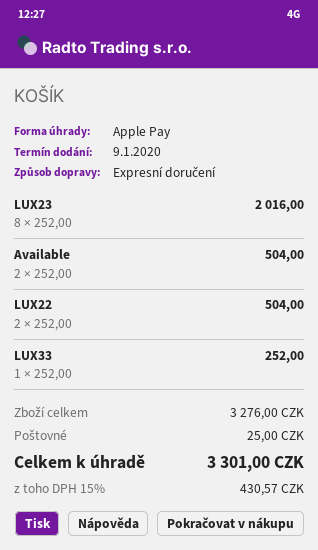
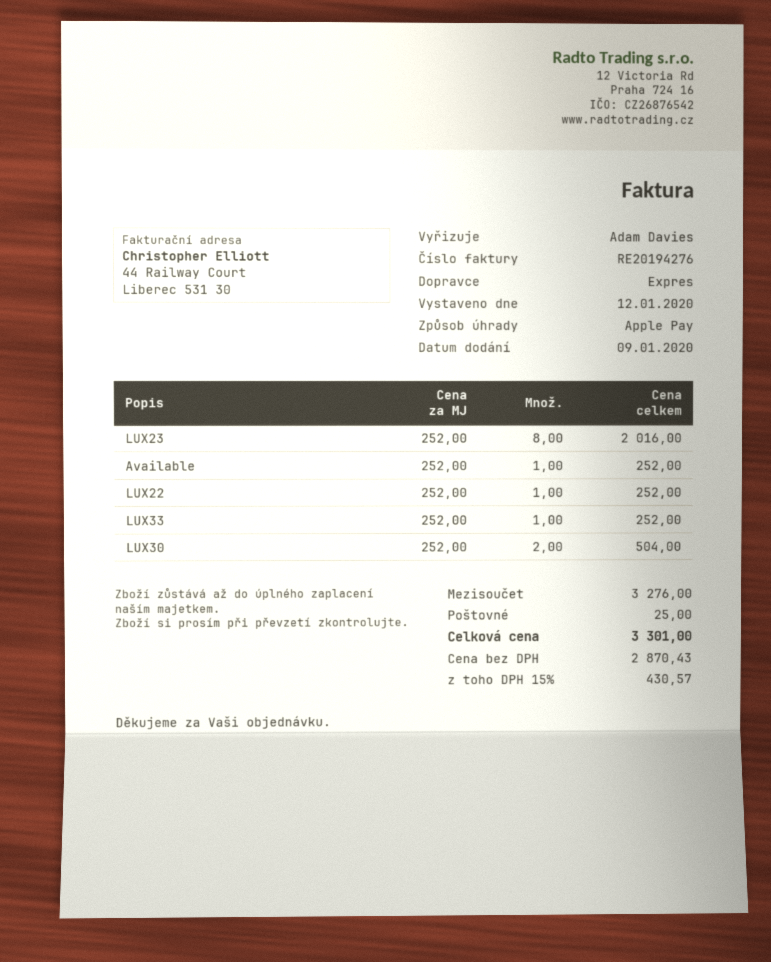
Available: 2 x 252.00 = 504.00 -> 1 x 252.00 = 252.00
LUX22: 2 x 252.00 = 504.00 -> 1 x 252.00 = 252.00
LUX30: none -> 2 x 252.00 = 504.00

